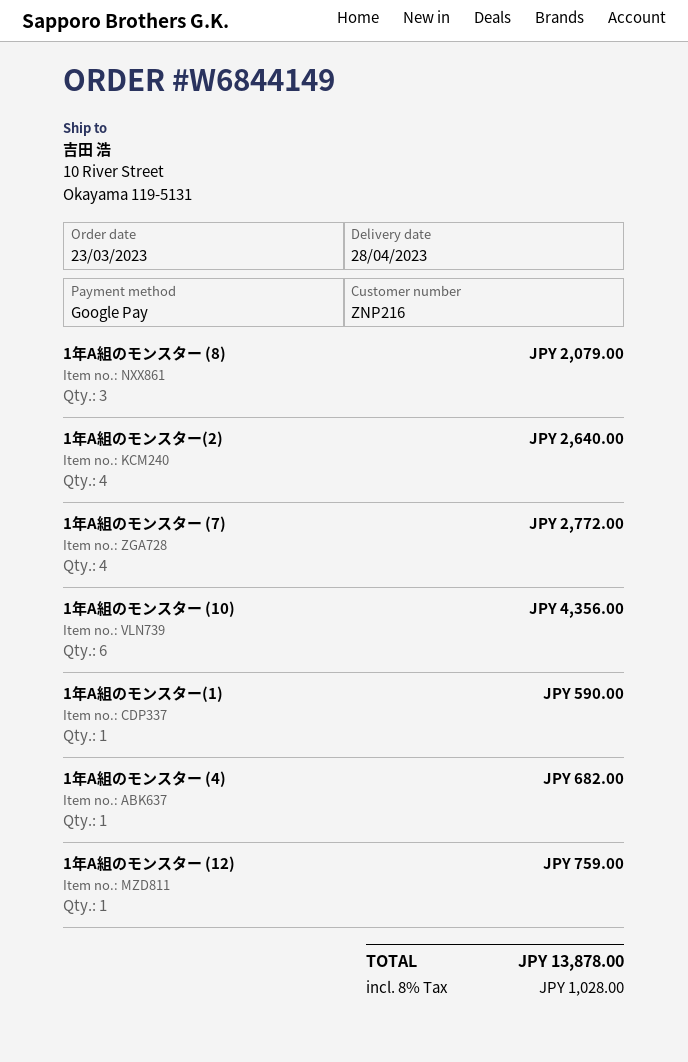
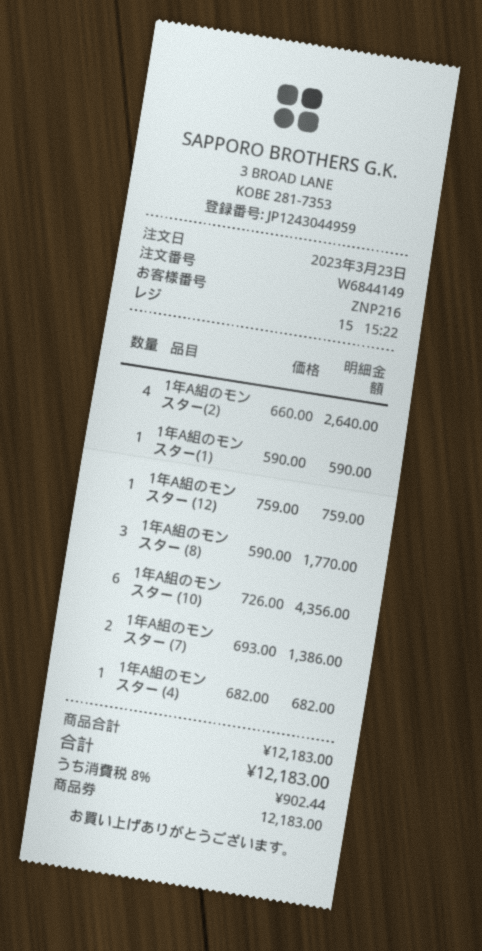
payment method: Google Pay -> gift card
1年A組のモンスター (8): 3 for 2079.00 -> 3 for 1770.00
1年A組のモンスター (7): 4 for 2772.00 -> 2 for 1386.00
tax: 8% = 1028.00 -> 8% = 902.44
total: 13878.00 -> 12183.00

